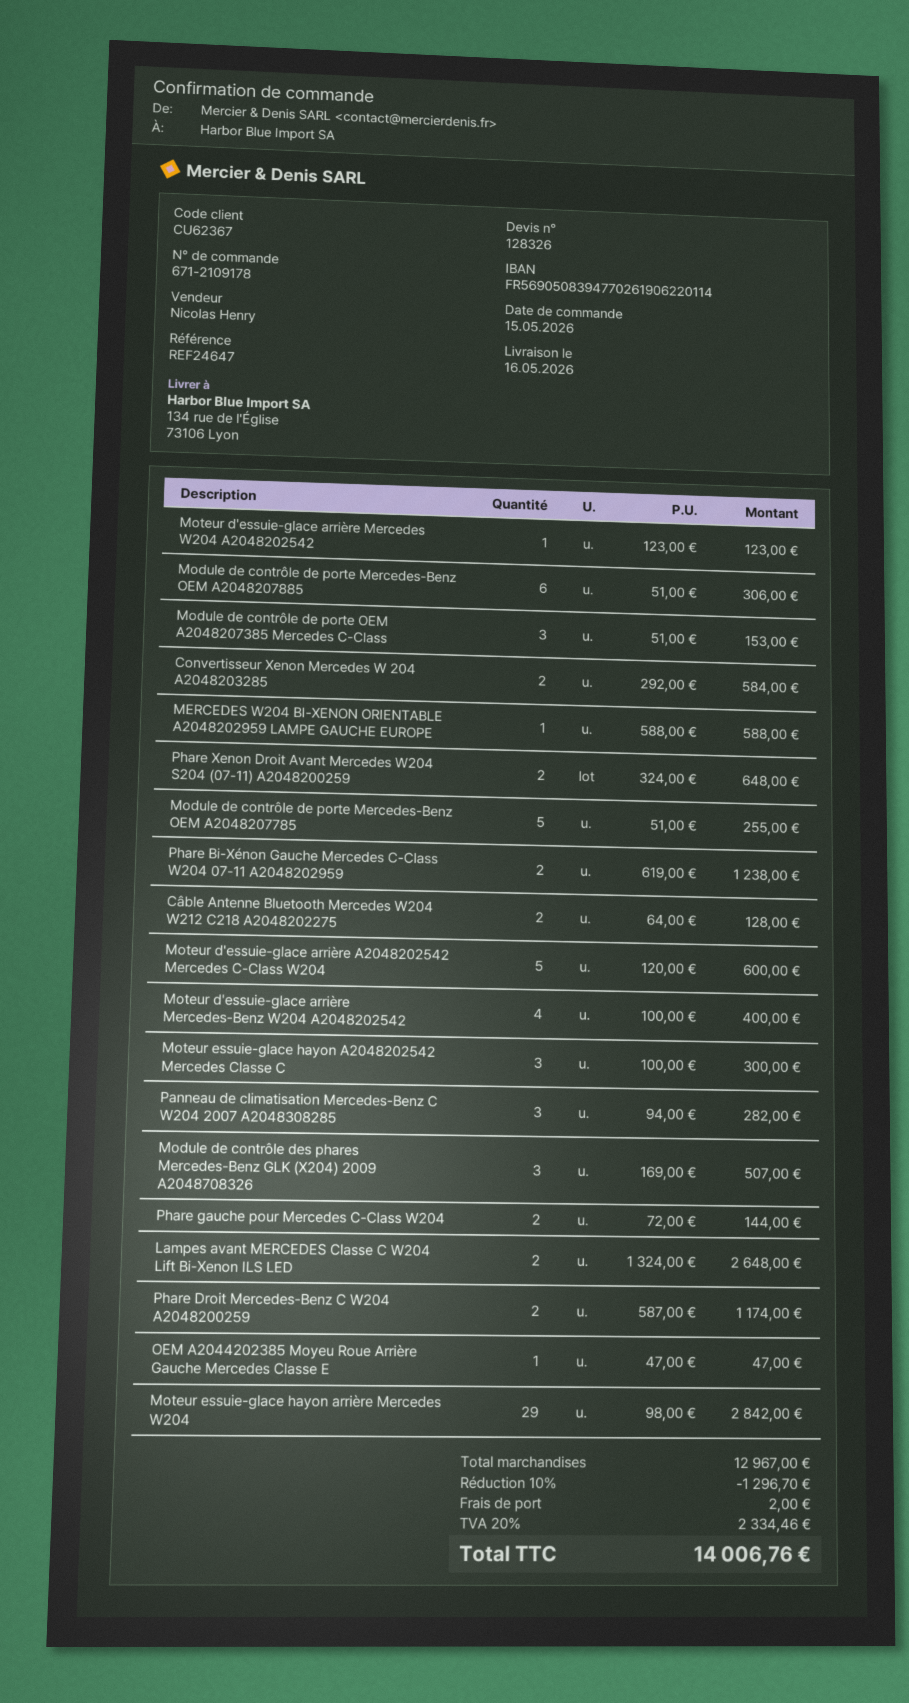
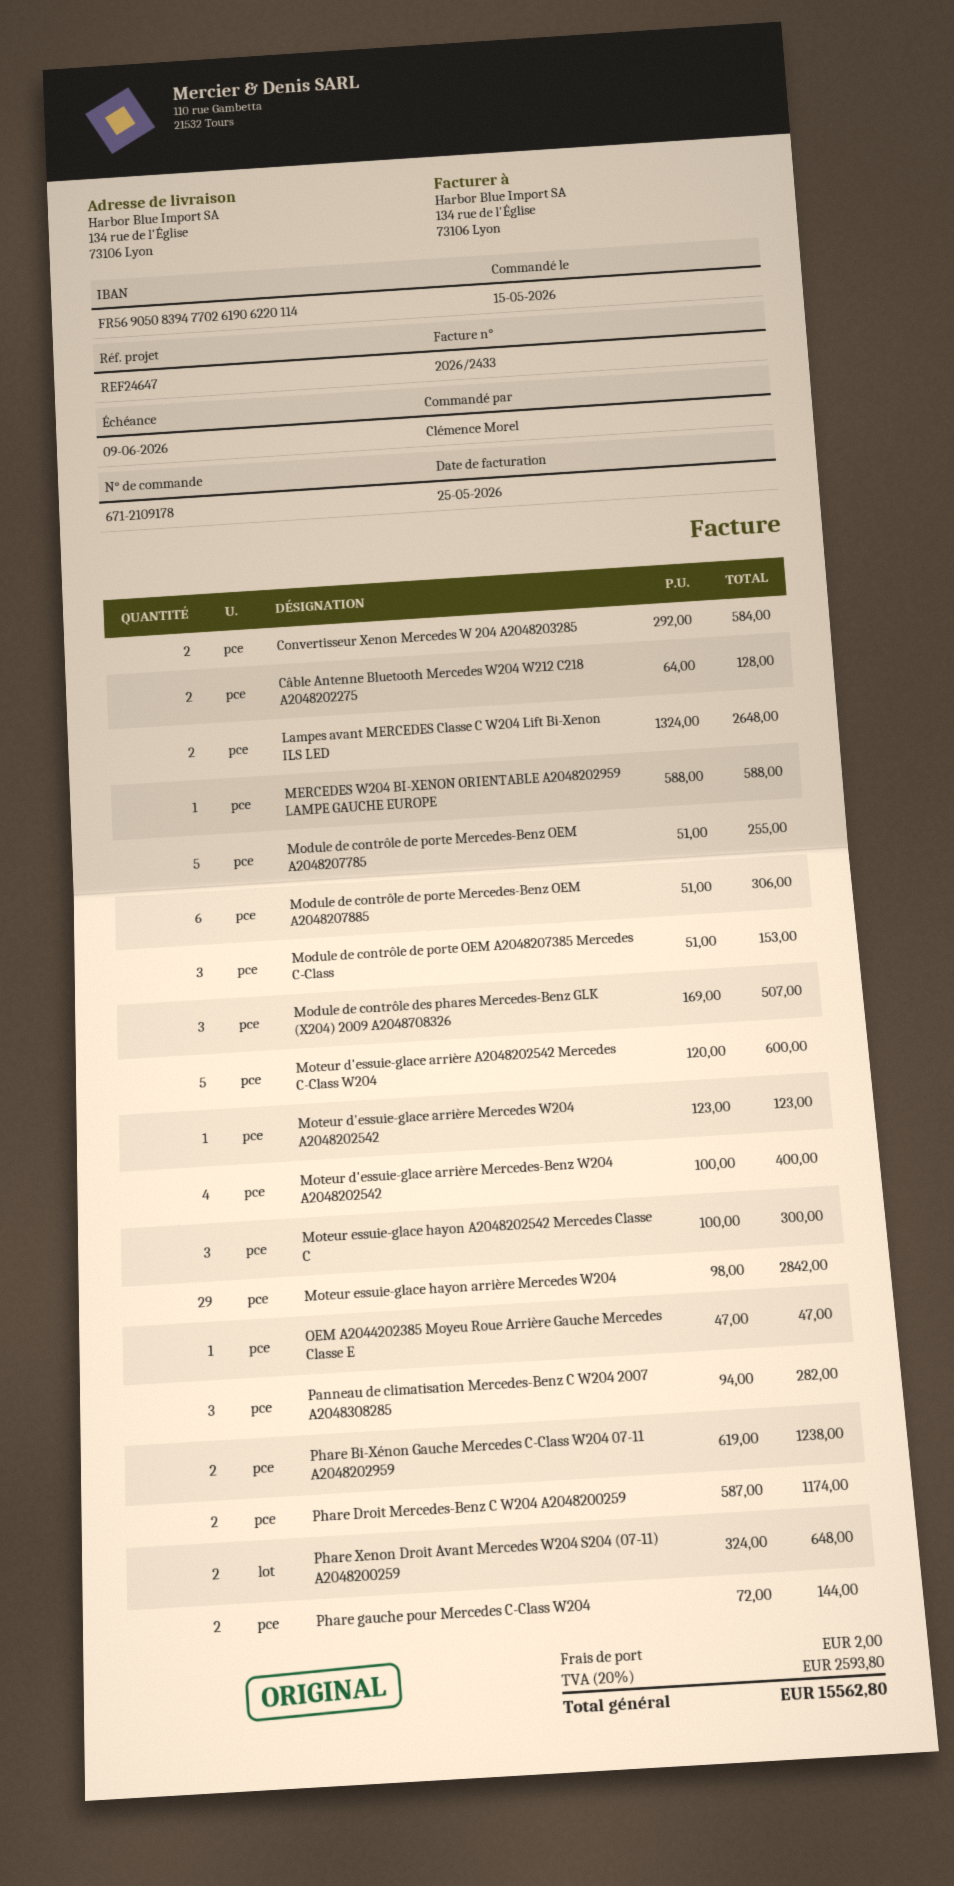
discount: 10% = 1296.70 -> none
tax: 20% = 2334.46 -> 20% = 2593.80
total: 14006.76 -> 15562.80

